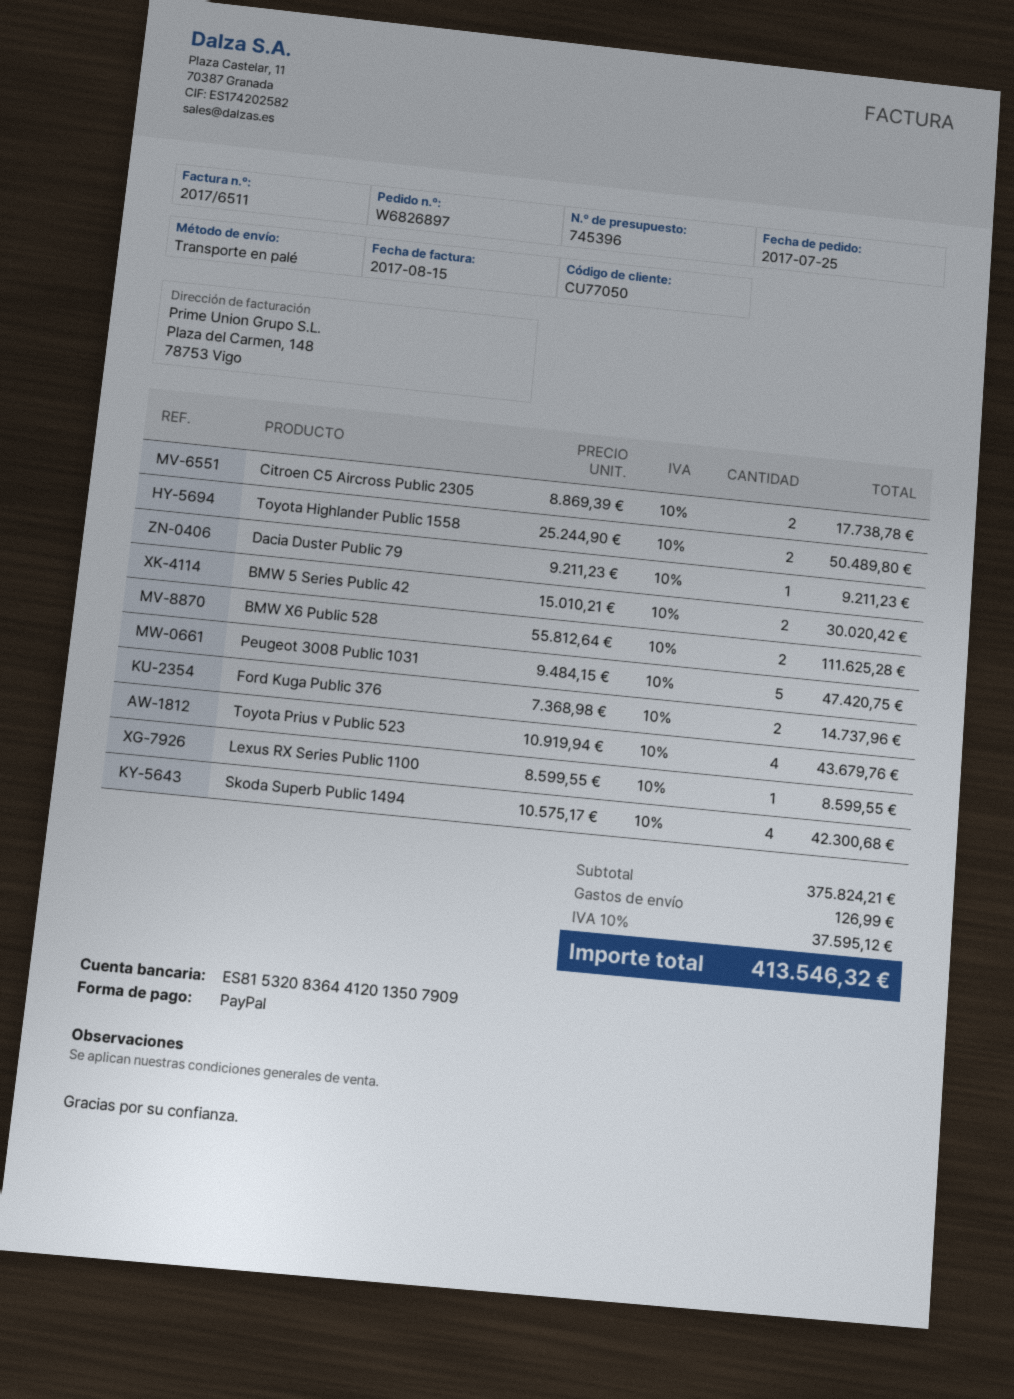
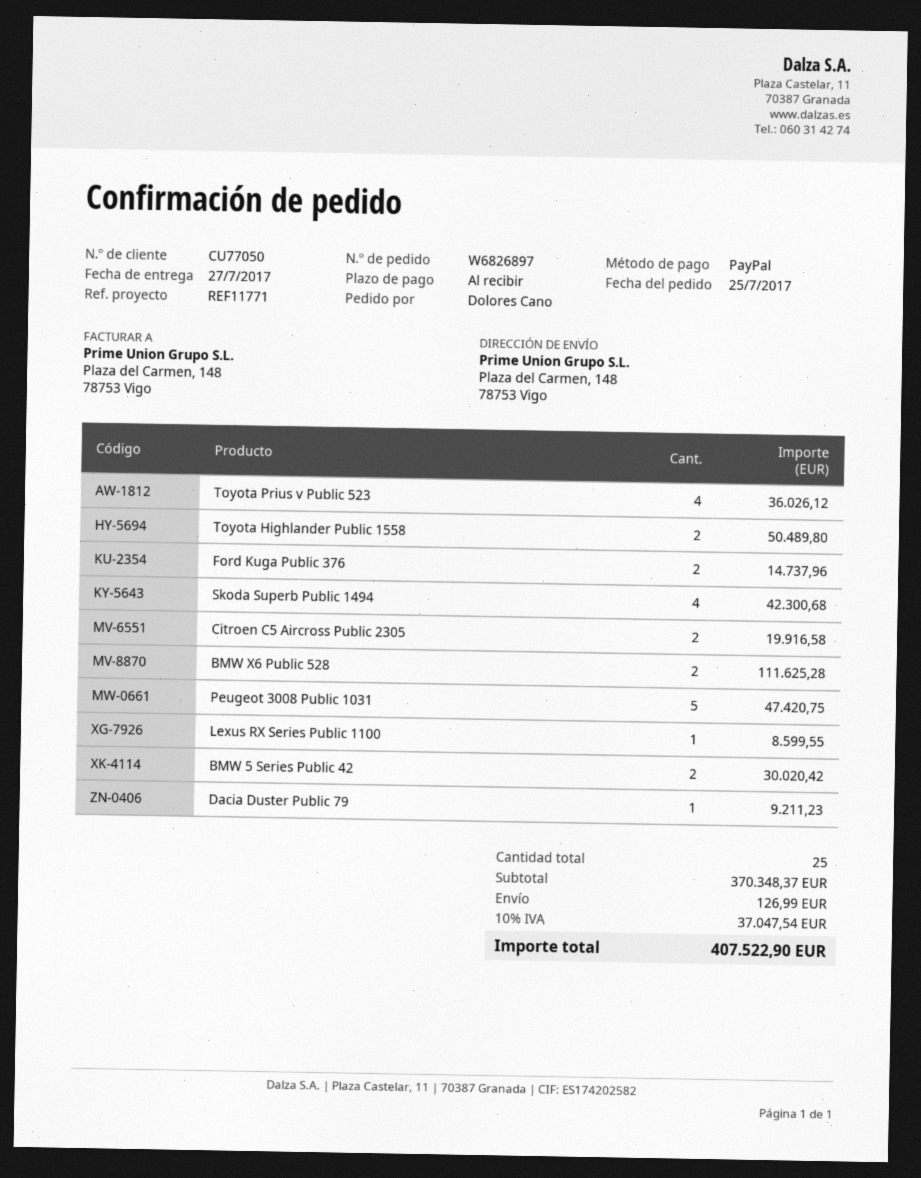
Citroen C5 Aircross Public 2305: 2 for 17738.78 -> 2 for 19916.58
Toyota Prius v Public 523: 4 for 43679.76 -> 4 for 36026.12
subtotal: 375824.21 -> 370348.37
tax: 10% = 37595.12 -> 10% = 37047.54
total: 413546.32 -> 407522.90

